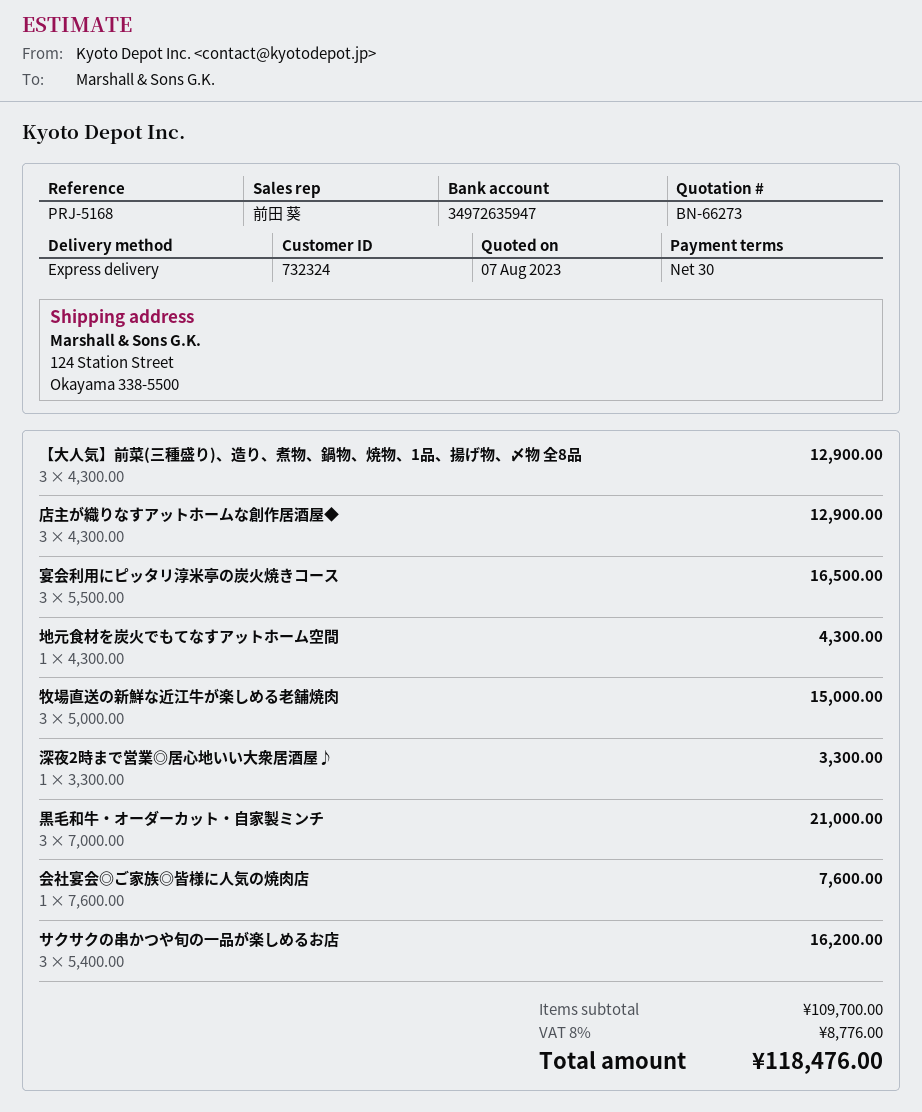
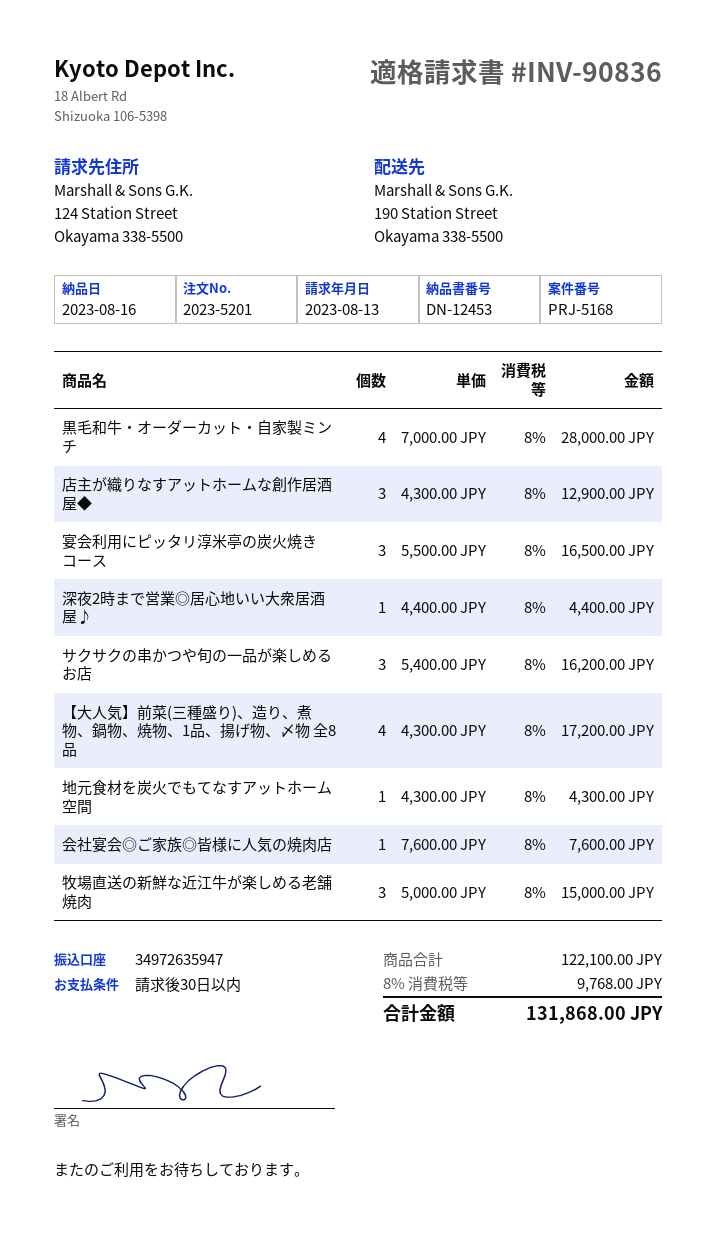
ship to: 124 Station Street, Okayama 338-5500 -> 190 Station Street, Okayama 338-5500
【大人気】前菜(三種盛り)、造り、煮物、鍋物、焼物、1品、揚げ物、〆物 全8品: 3 x 4300.00 = 12900.00 -> 4 x 4300.00 = 17200.00
深夜2時まで営業◎居心地いい大衆居酒屋♪: 1 x 3300.00 = 3300.00 -> 1 x 4400.00 = 4400.00
黒毛和牛・オーダーカット・自家製ミンチ: 3 x 7000.00 = 21000.00 -> 4 x 7000.00 = 28000.00
subtotal: 109700.00 -> 122100.00
tax: 8% = 8776.00 -> 8% = 9768.00
total: 118476.00 -> 131868.00

